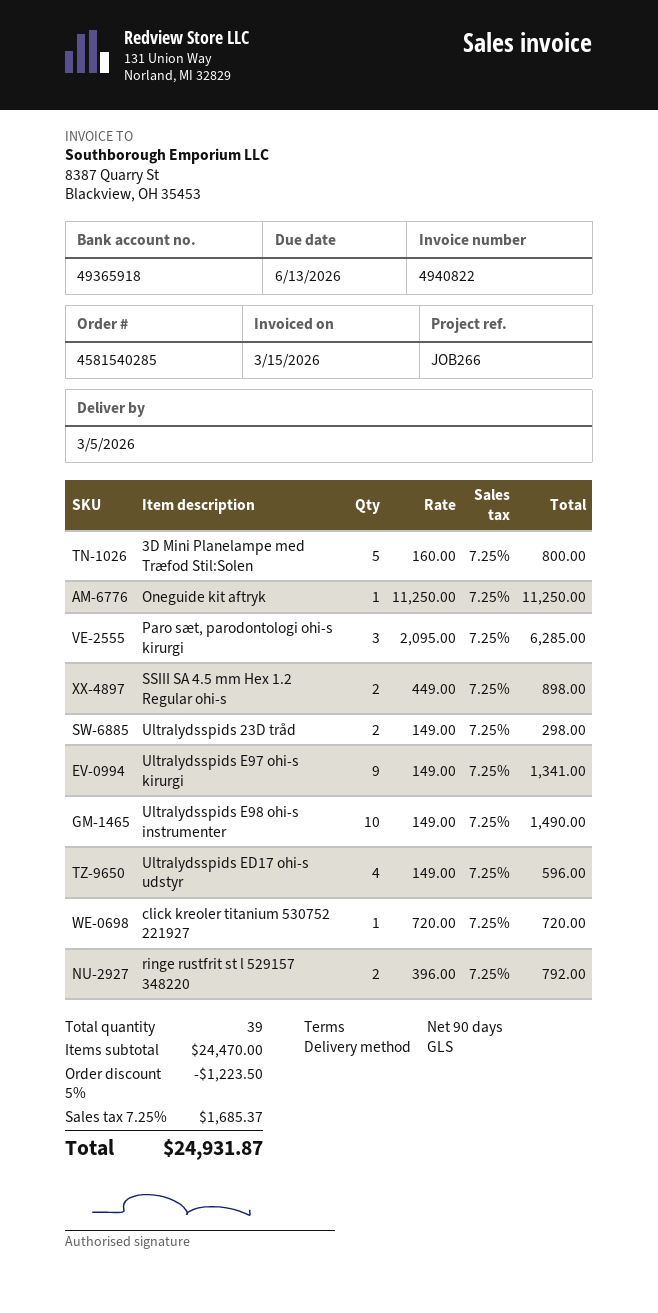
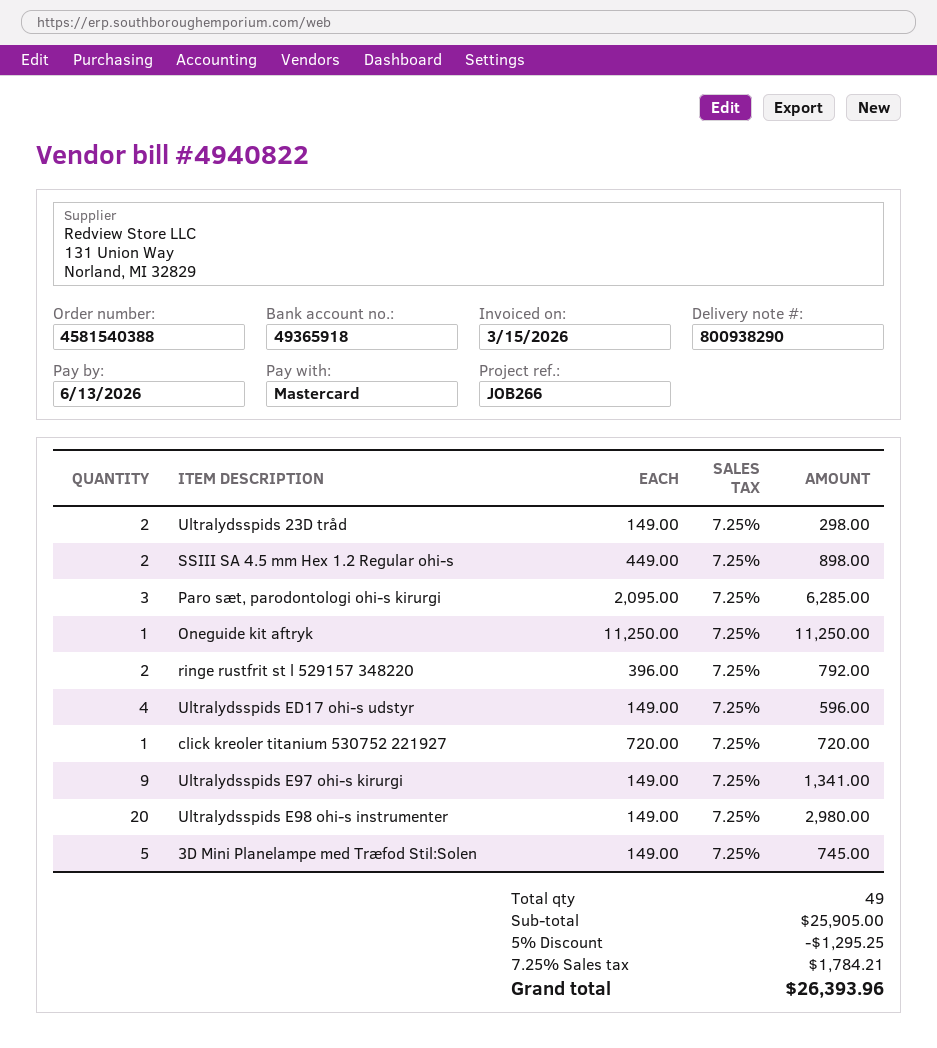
order number: 4581540285 -> 4581540388
3D Mini Planelampe med Træfod Stil:Solen: 5 x 160.00 = 800.00 -> 5 x 149.00 = 745.00
Ultralydsspids E98 ohi-s instrumenter: 10 x 149.00 = 1490.00 -> 20 x 149.00 = 2980.00
total quantity: 39 -> 49
subtotal: 24470.00 -> 25905.00
discount: 5% = 1223.50 -> 5% = 1295.25
tax: 7.25% = 1685.37 -> 7.25% = 1784.21
total: 24931.87 -> 26393.96

